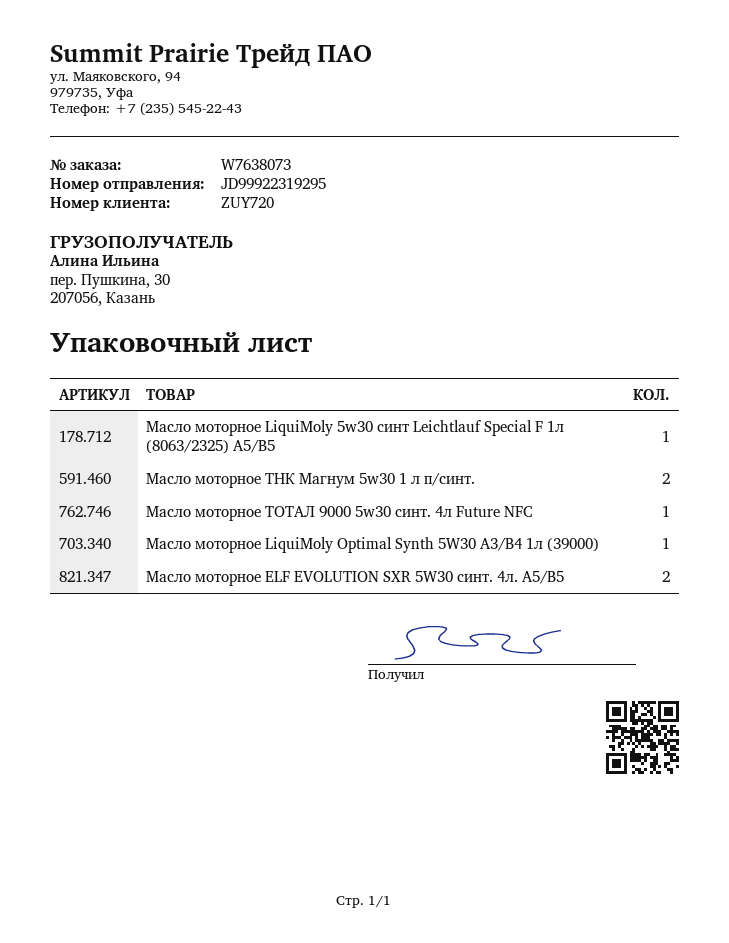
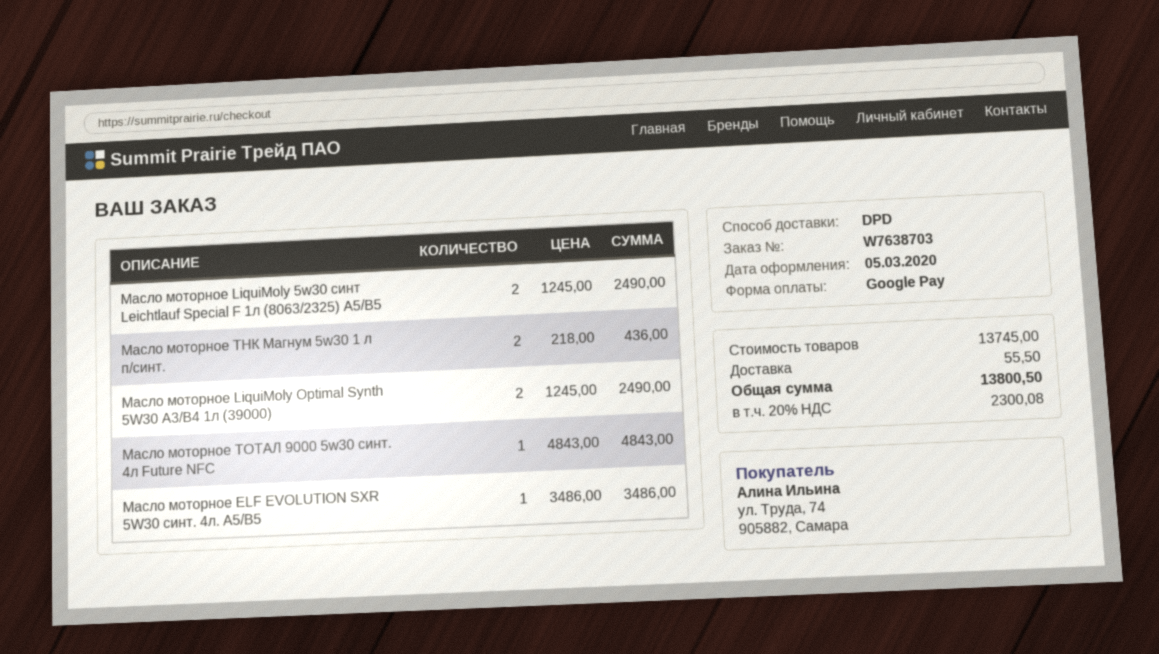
order number: W7638073 -> W7638703
Масло моторное LiquiMoly 5w30 синт Leichtlauf Special F 1л (8063/2325) А5/В5: 1 -> 2
Масло моторное LiquiMoly Optimal Synth 5W30 A3/B4 1л (39000): 1 -> 2
Масло моторное ELF EVOLUTION SXR 5W30 синт. 4л. А5/В5: 2 -> 1

